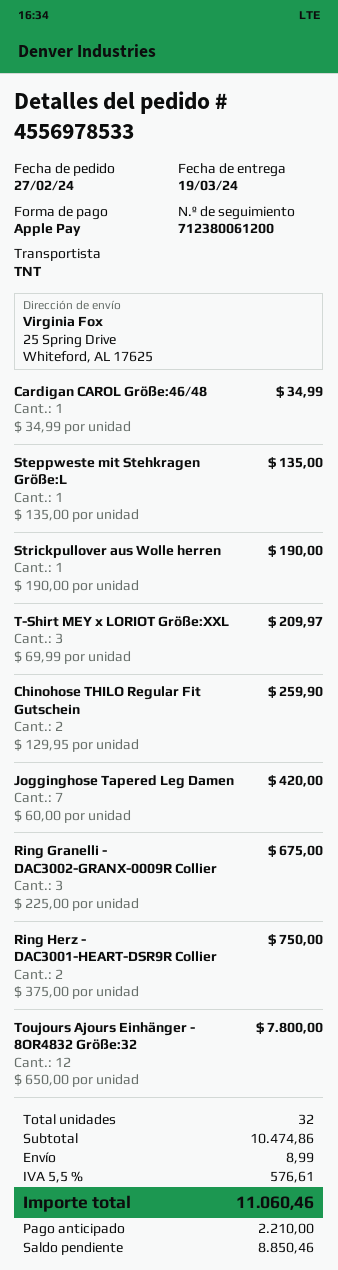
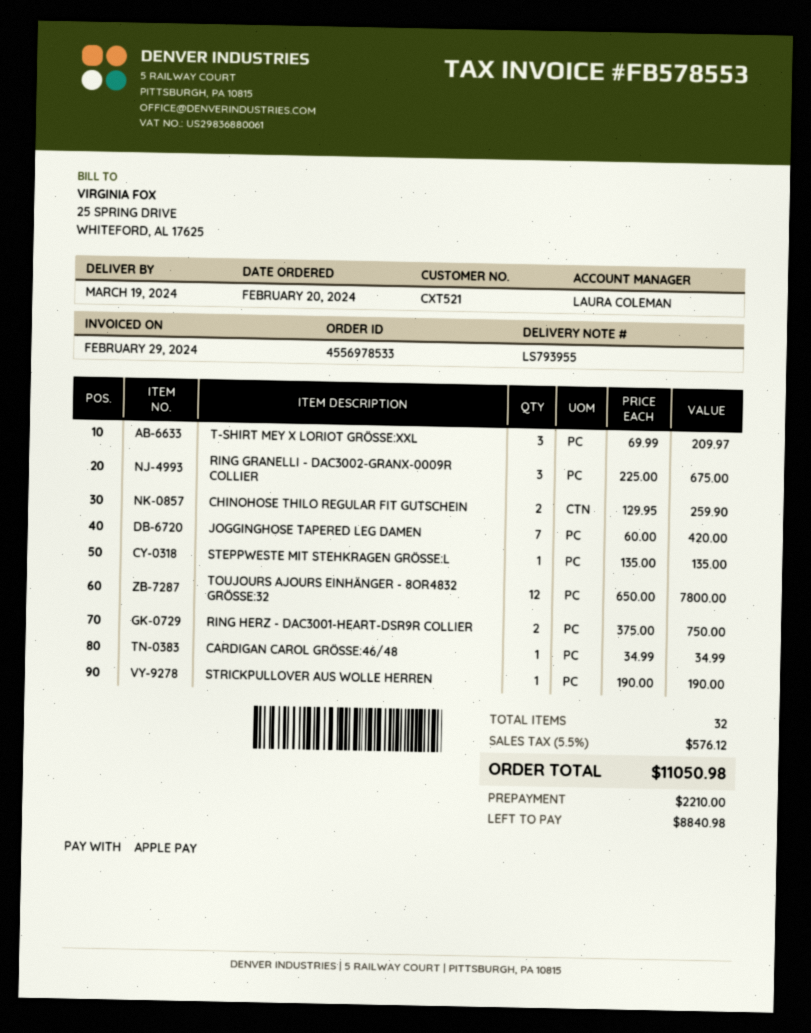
order date: 2024-02-27 -> 2024-02-20
shipping: 8.99 -> none
tax: 5.5% = 576.61 -> 5.5% = 576.12
total: 11060.46 -> 11050.98
balance: 8850.46 -> 8840.98

